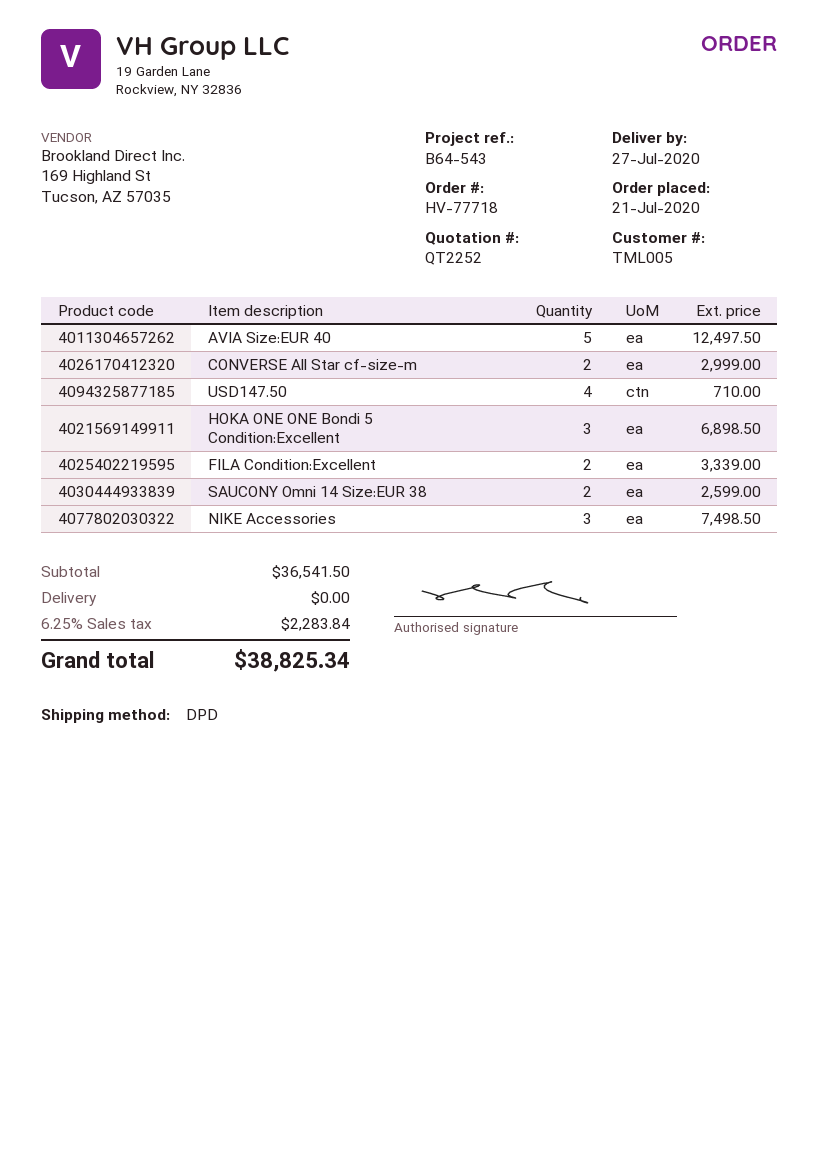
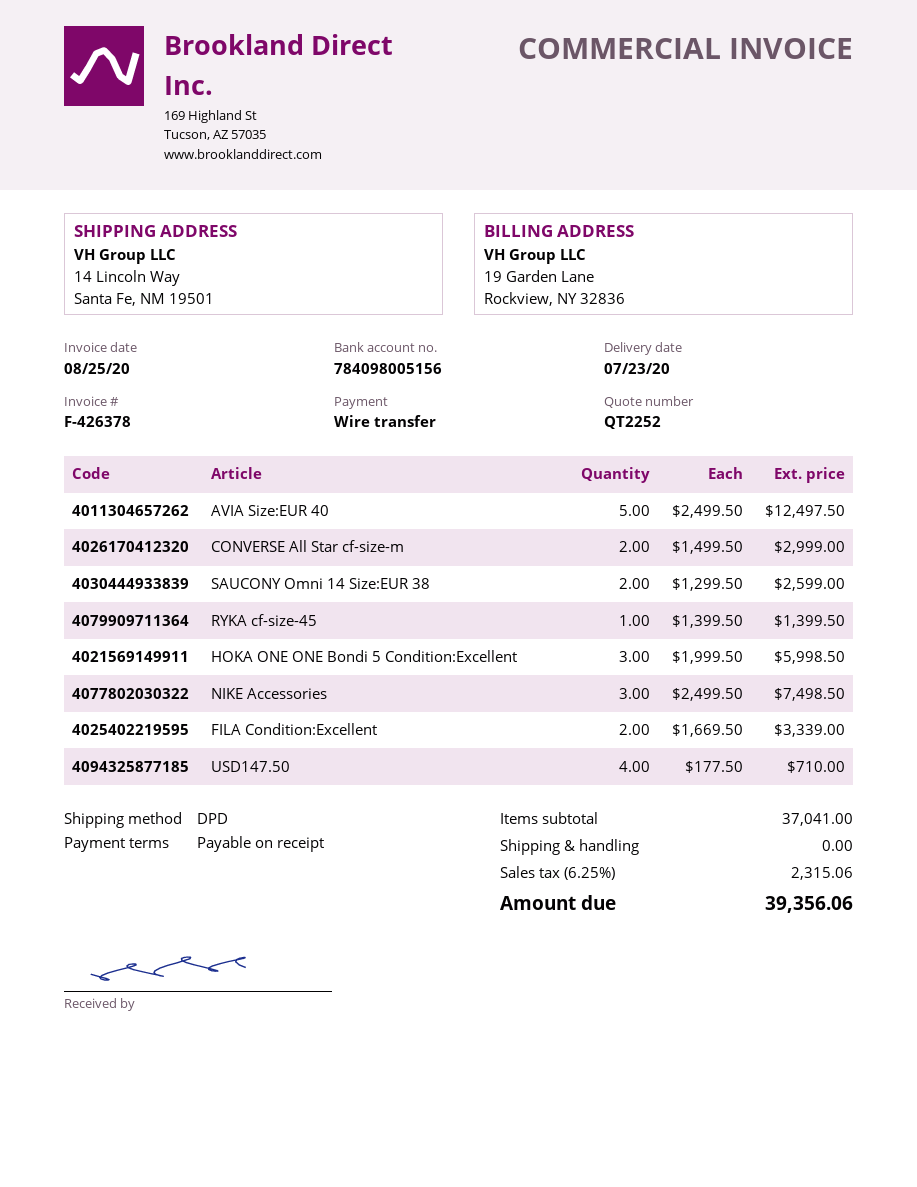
delivery date: 2020-07-27 -> 2020-07-23
HOKA ONE ONE Bondi 5 Condition:Excellent: 3 for 6898.50 -> 3 for 5998.50
RYKA cf-size-45: none -> 1 for 1399.50
subtotal: 36541.50 -> 37041.00
tax: 6.25% = 2283.84 -> 6.25% = 2315.06
total: 38825.34 -> 39356.06

